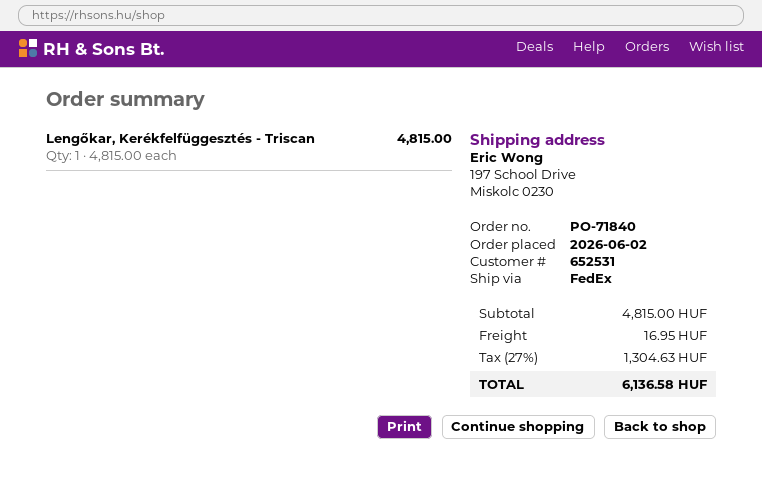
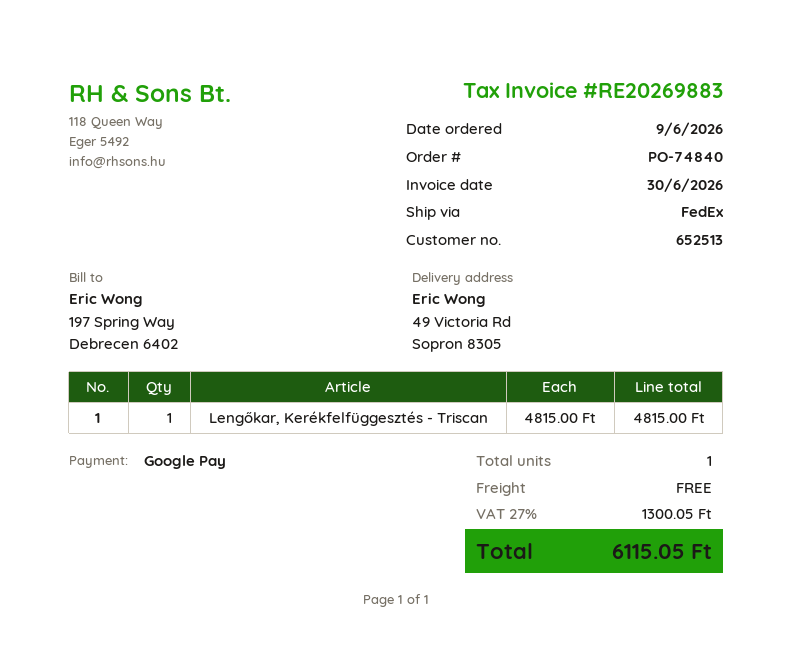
order number: PO-71840 -> PO-74840
order date: 2026-06-02 -> 2026-06-09
customer number: 652531 -> 652513
ship to: 197 School Drive, Miskolc 0230 -> 49 Victoria Rd, Sopron 8305
shipping: 16.95 -> 0.00
tax: 27% = 1304.63 -> 27% = 1300.05
total: 6136.58 -> 6115.05

